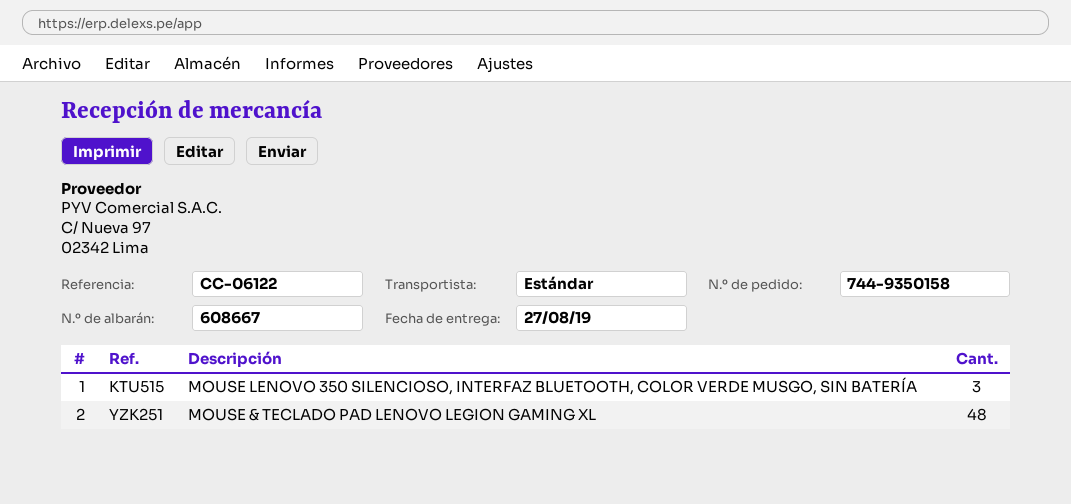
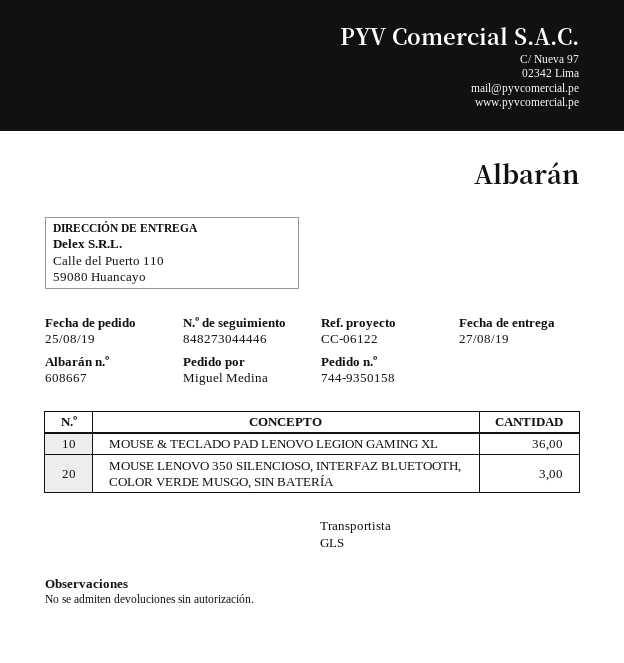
shipping method: standard -> GLS
MOUSE & TECLADO PAD LENOVO LEGION GAMING XL: 48 -> 36

